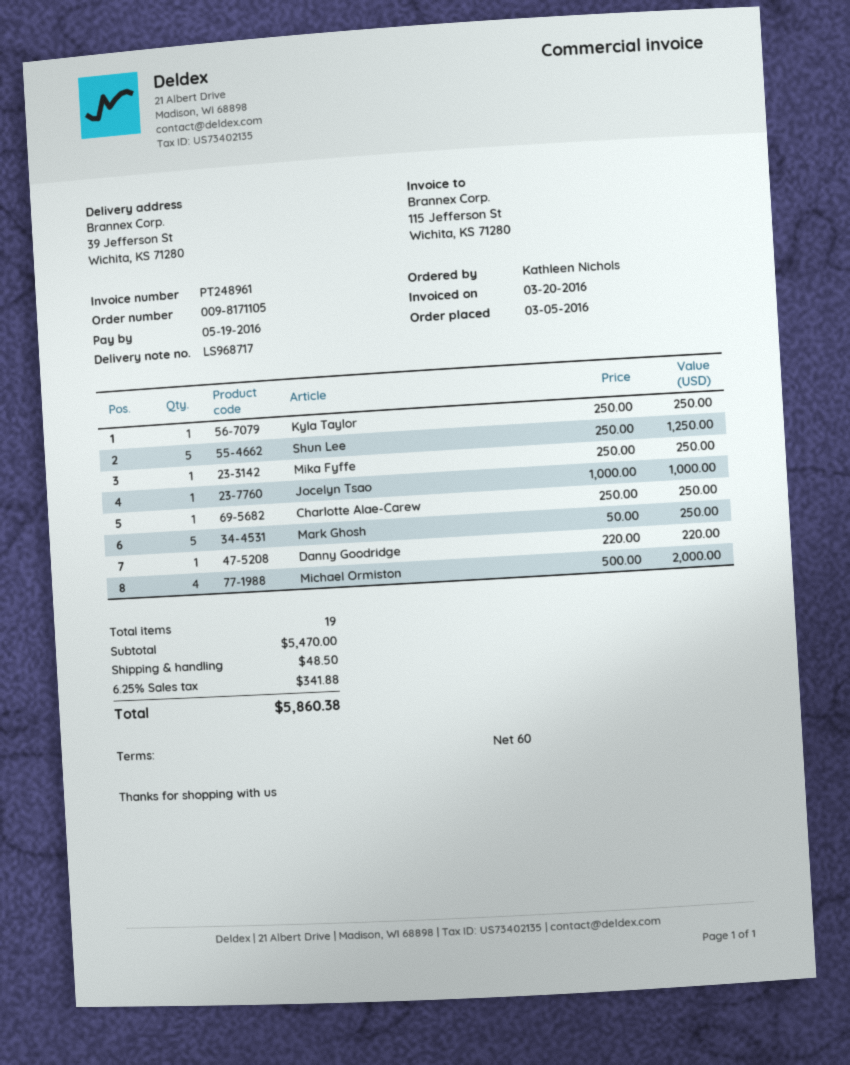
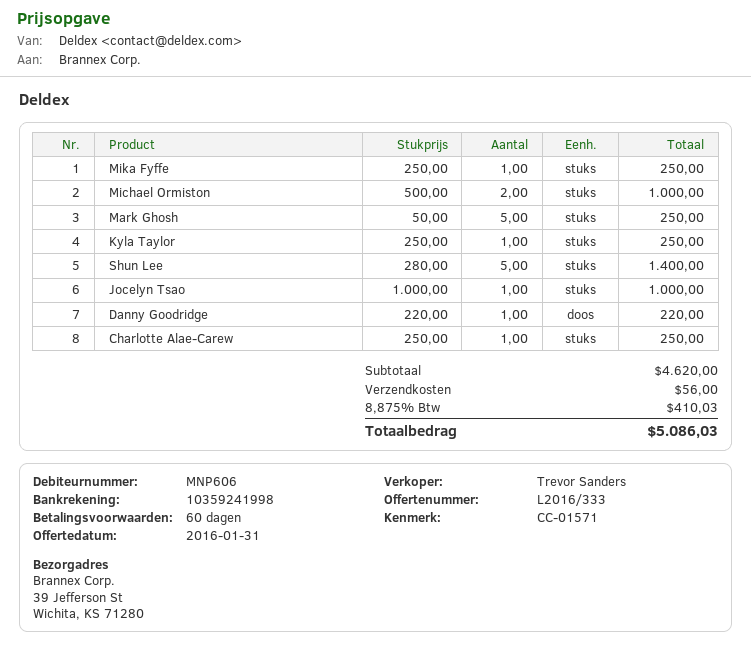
Shun Lee: 5 x 250.00 = 1250.00 -> 5 x 280.00 = 1400.00
Michael Ormiston: 4 x 500.00 = 2000.00 -> 2 x 500.00 = 1000.00
subtotal: 5470.00 -> 4620.00
shipping: 48.50 -> 56.00
tax: 6.25% = 341.88 -> 8.875% = 410.03
total: 5860.38 -> 5086.03

